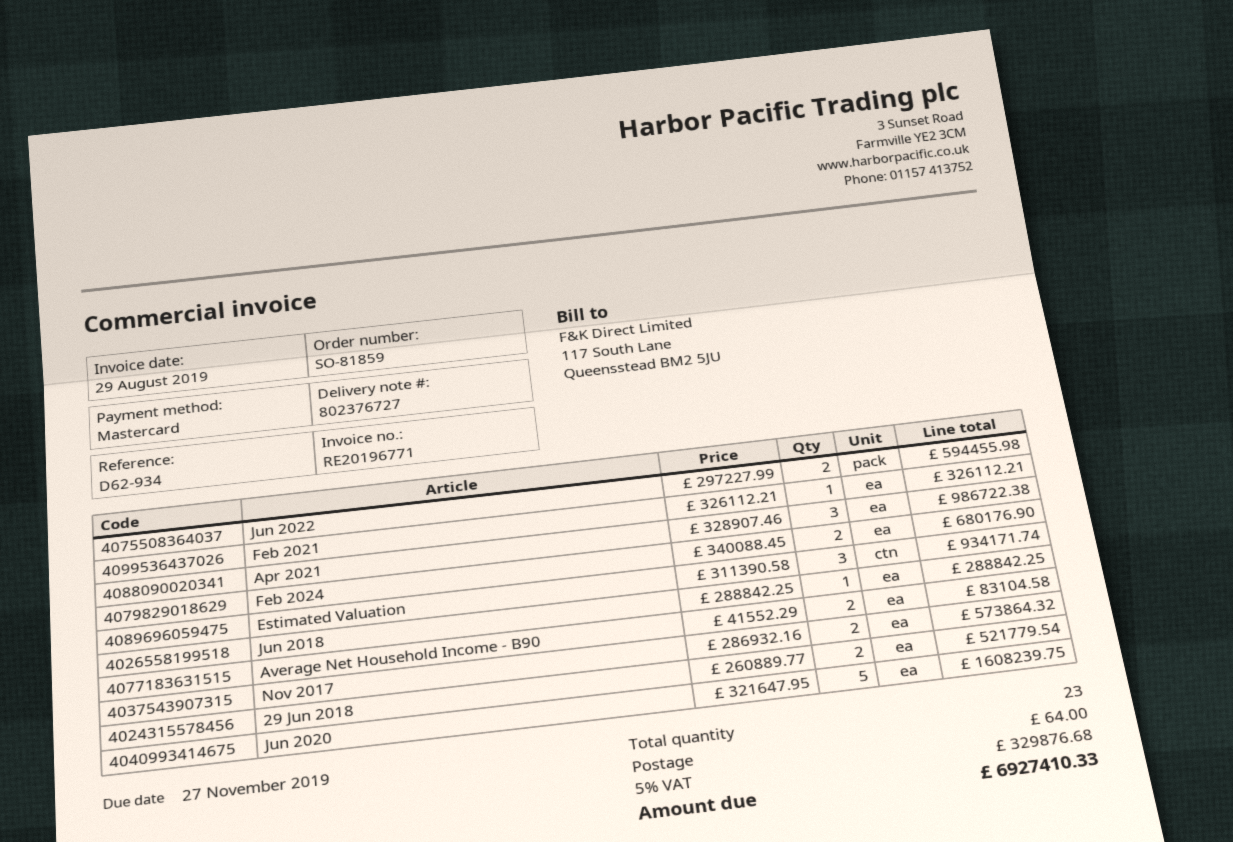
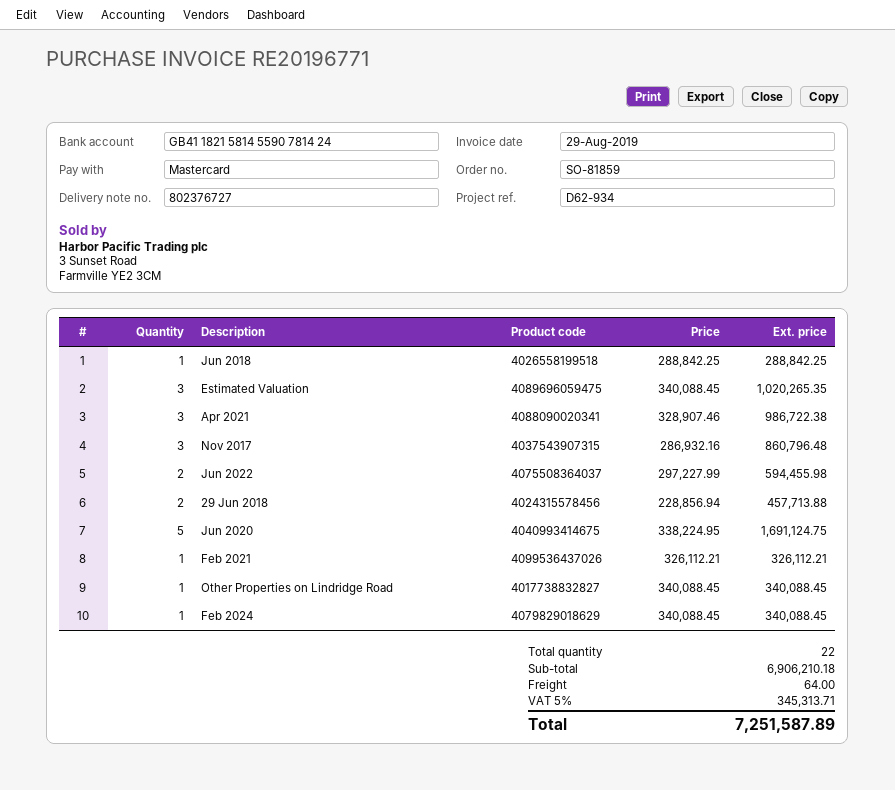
Feb 2024: 2 x 340088.45 = 680176.90 -> 1 x 340088.45 = 340088.45
Estimated Valuation: 3 x 311390.58 = 934171.74 -> 3 x 340088.45 = 1020265.35
Average Net Household Income - B90: 2 x 41552.29 = 83104.58 -> none
Nov 2017: 2 x 286932.16 = 573864.32 -> 3 x 286932.16 = 860796.48
29 Jun 2018: 2 x 260889.77 = 521779.54 -> 2 x 228856.94 = 457713.88
Jun 2020: 5 x 321647.95 = 1608239.75 -> 5 x 338224.95 = 1691124.75
Other Properties on Lindridge Road: none -> 1 x 340088.45 = 340088.45
total quantity: 23 -> 22
tax: 5% = 329876.68 -> 5% = 345313.71
total: 6927410.33 -> 7251587.89

